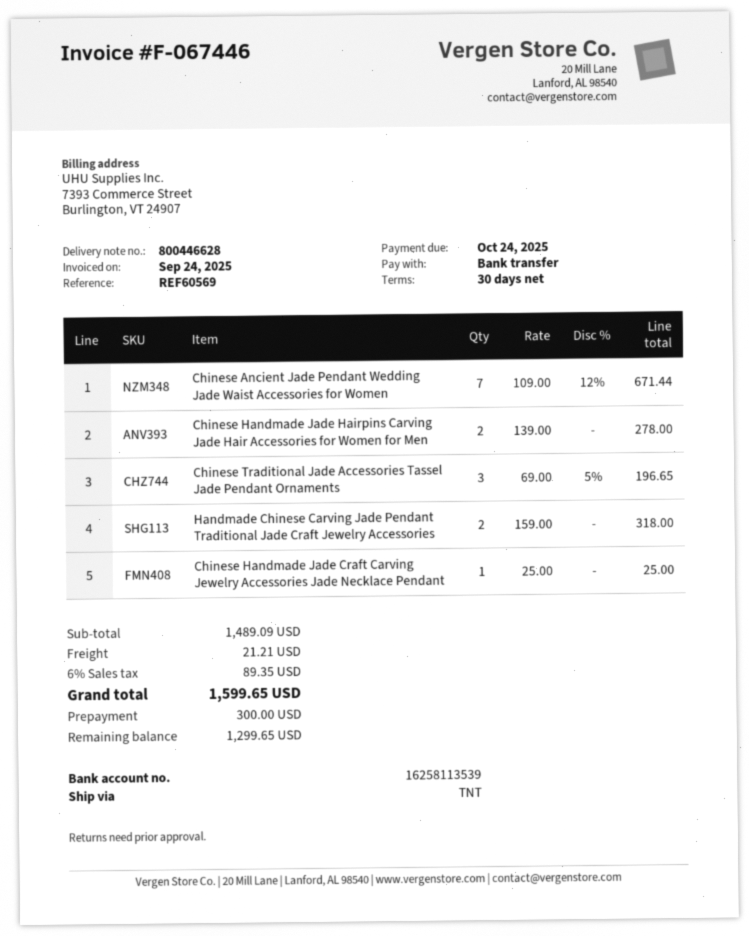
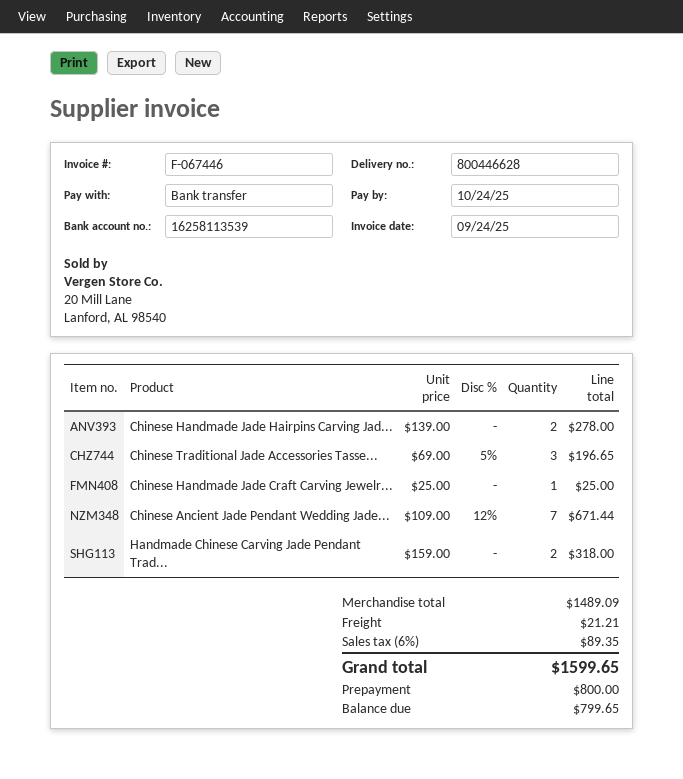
deposit: 300.00 -> 800.00
balance: 1299.65 -> 799.65

